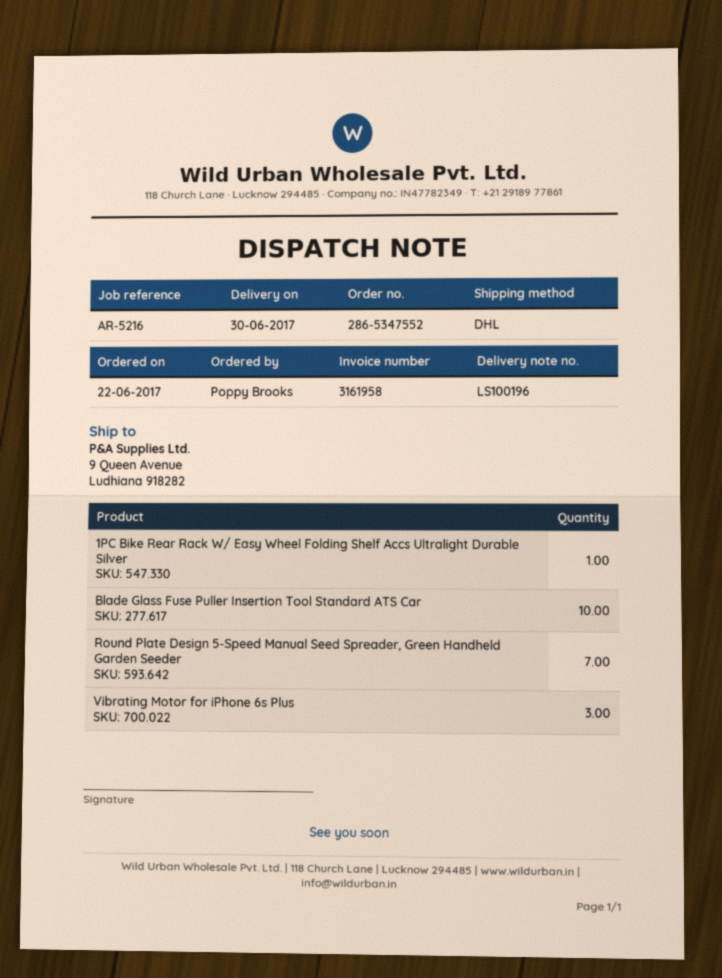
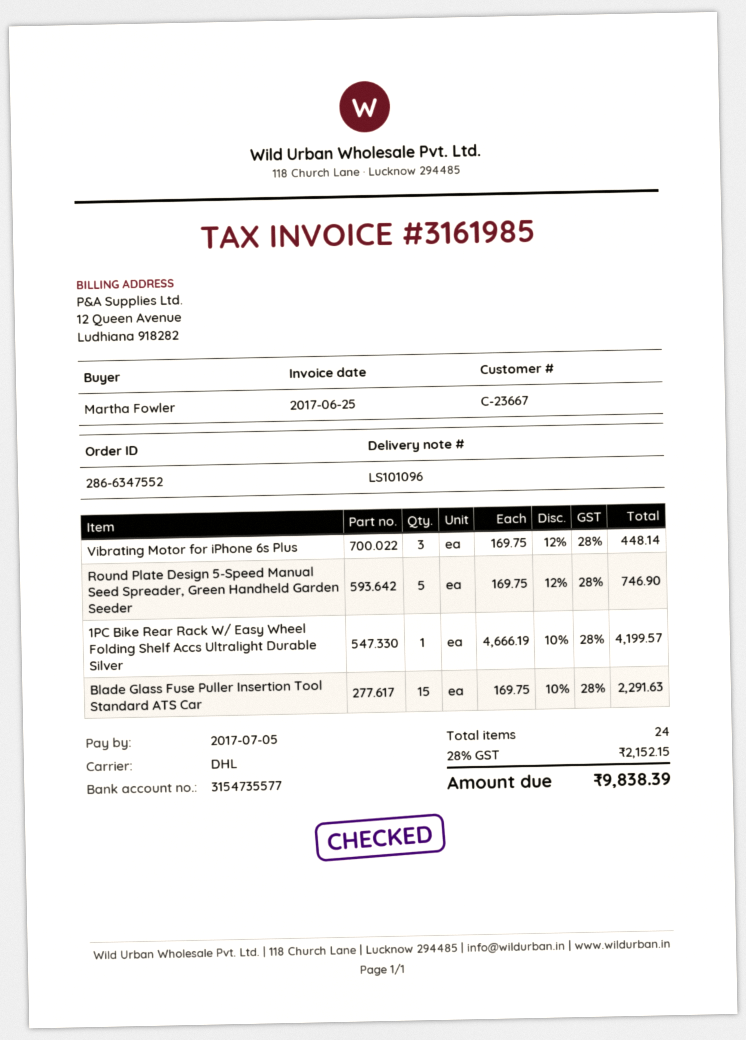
order number: 286-5347552 -> 286-6347552
delivery note number: LS100196 -> LS101096
invoice number: 3161958 -> 3161985
ordered by: Poppy Brooks -> Martha Fowler
Blade Glass Fuse Puller Insertion Tool Standard ATS Car: 10 -> 15
Round Plate Design 5-Speed Manual Seed Spreader, Green Handheld Garden Seeder: 7 -> 5

